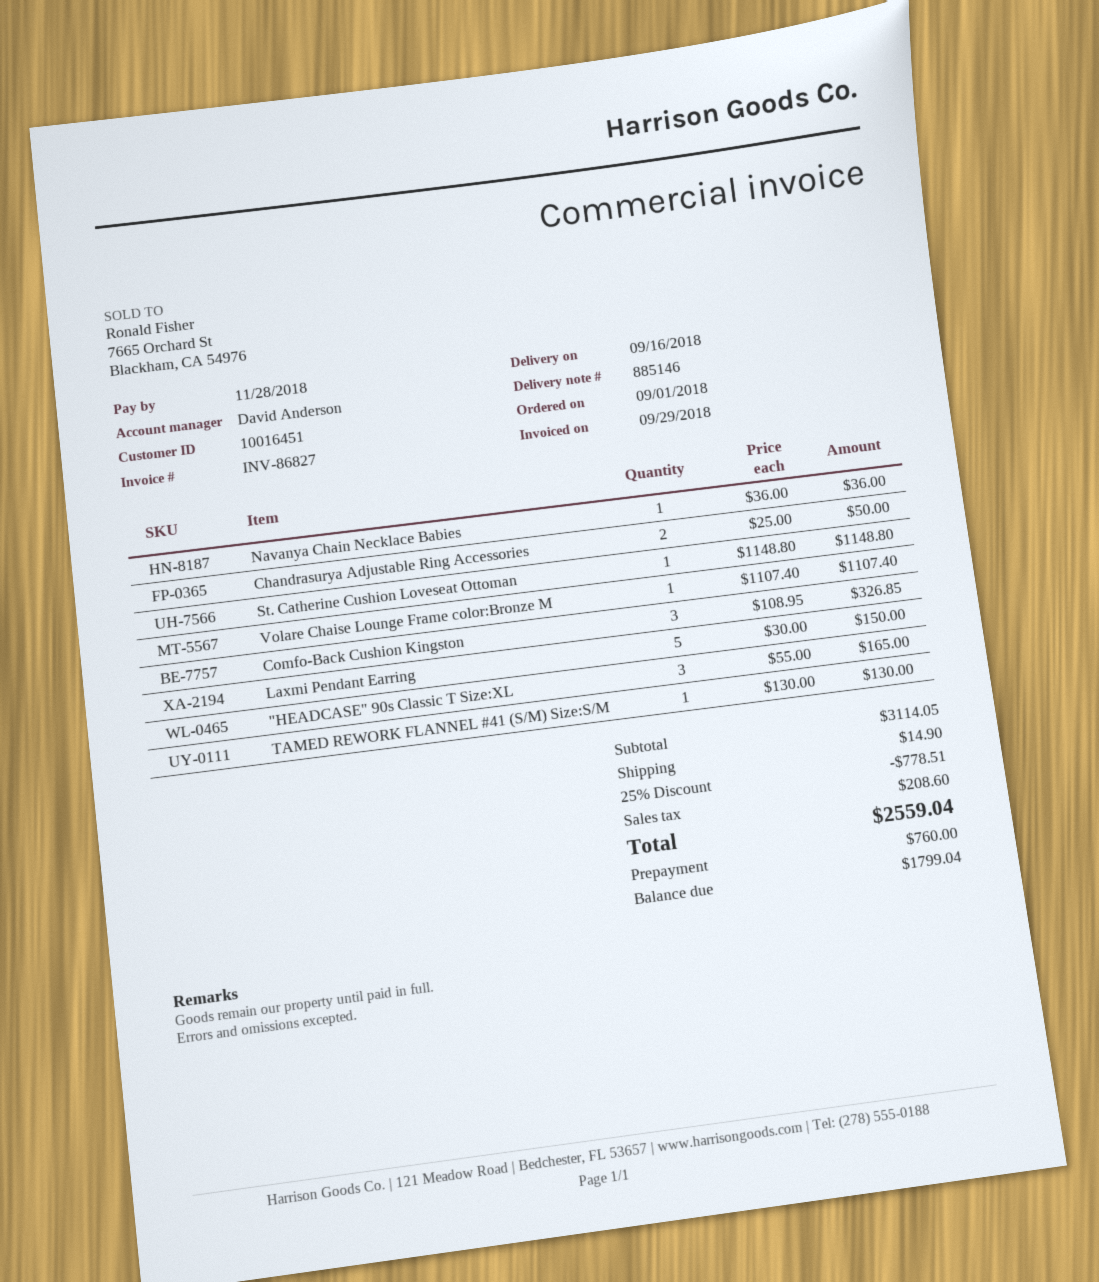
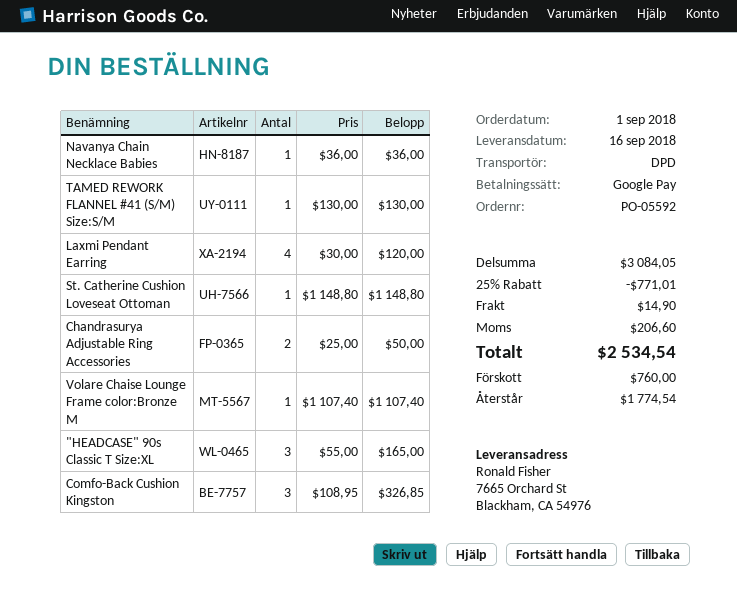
Laxmi Pendant Earring: 5 x 30.00 = 150.00 -> 4 x 30.00 = 120.00
subtotal: 3114.05 -> 3084.05
discount: 25% = 778.51 -> 25% = 771.01
tax: 208.60 -> 206.60
total: 2559.04 -> 2534.54
balance: 1799.04 -> 1774.54

